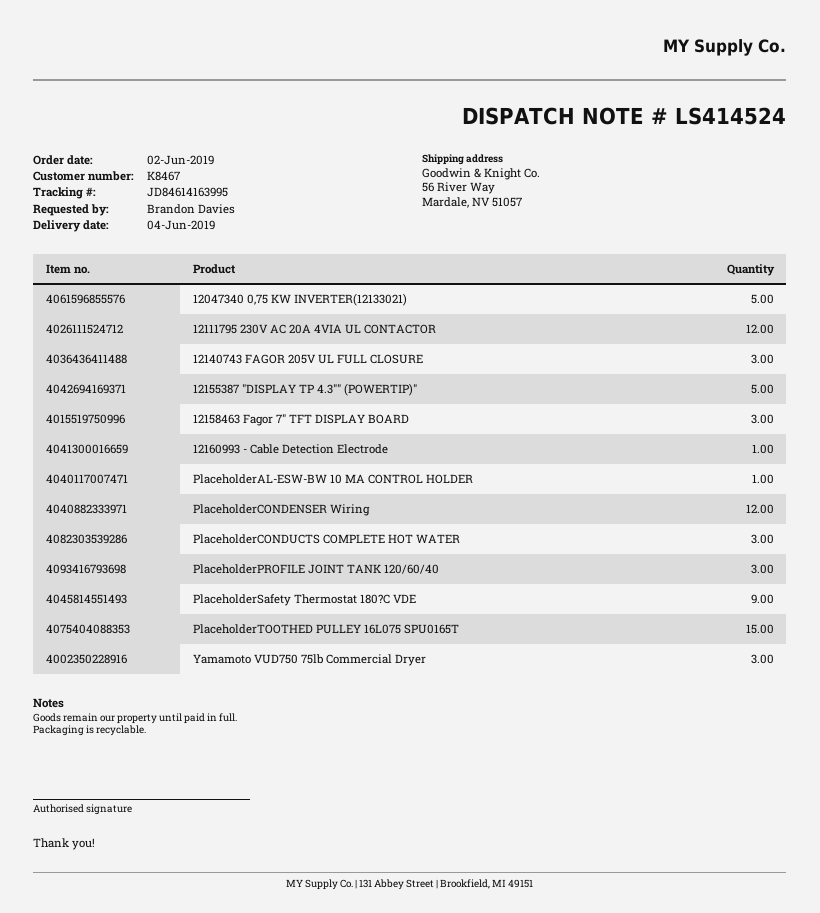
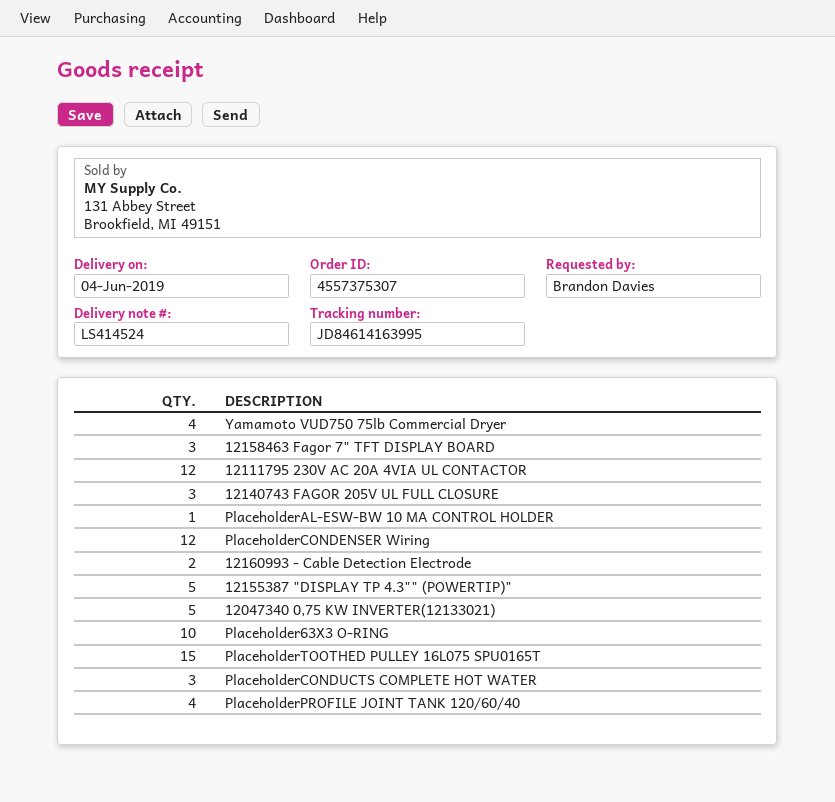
12160993 - Cable Detection Electrode: 1 -> 2
PlaceholderPROFILE JOINT TANK 120/60/40: 3 -> 4
PlaceholderSafety Thermostat 180?C VDE: 9 -> none
Yamamoto VUD750 75lb Commercial Dryer: 3 -> 4
Placeholder63X3 O-RING: none -> 10

